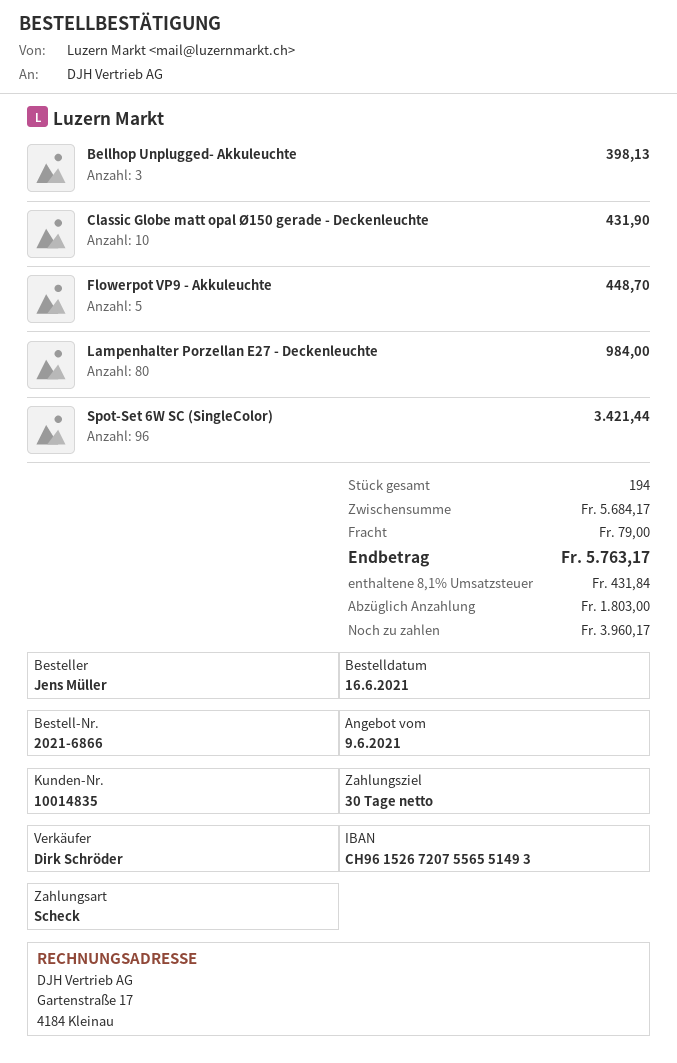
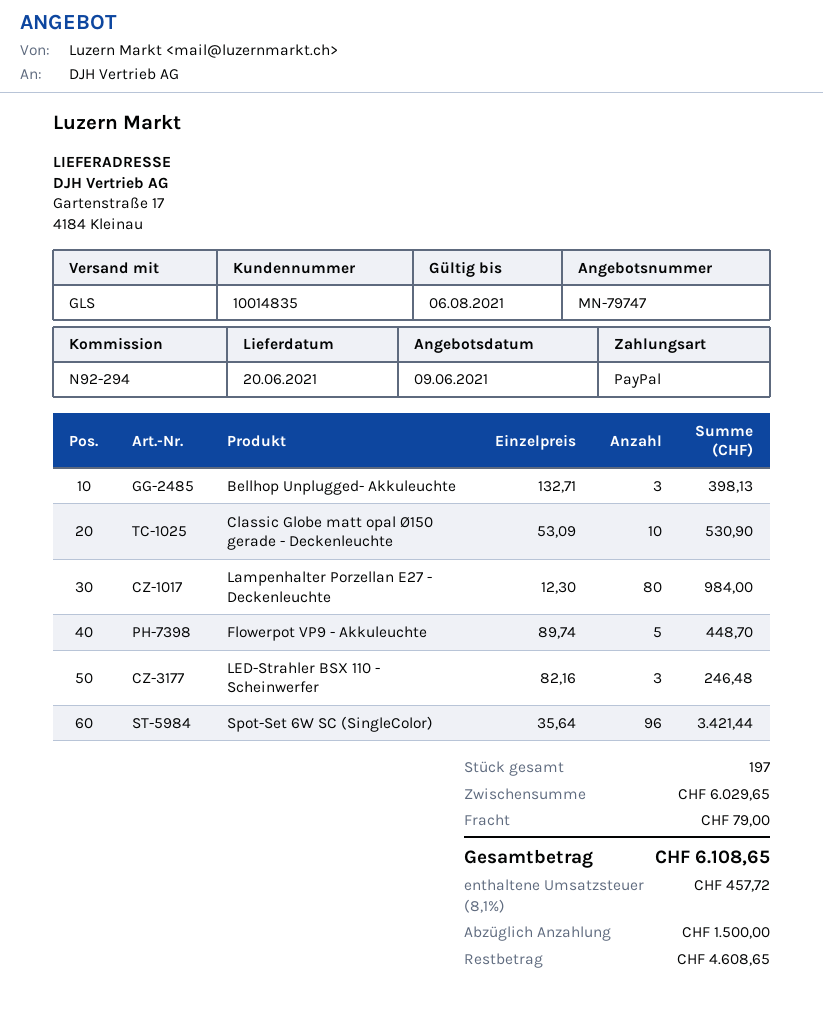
payment method: cheque -> PayPal
Classic Globe matt opal Ø150 gerade - Deckenleuchte: 10 for 431.90 -> 10 for 530.90
LED-Strahler BSX 110 - Scheinwerfer: none -> 3 for 246.48
total quantity: 194 -> 197
subtotal: 5684.17 -> 6029.65
tax: 8.1% = 431.84 -> 8.1% = 457.72
total: 5763.17 -> 6108.65
deposit: 1803.00 -> 1500.00
balance: 3960.17 -> 4608.65

